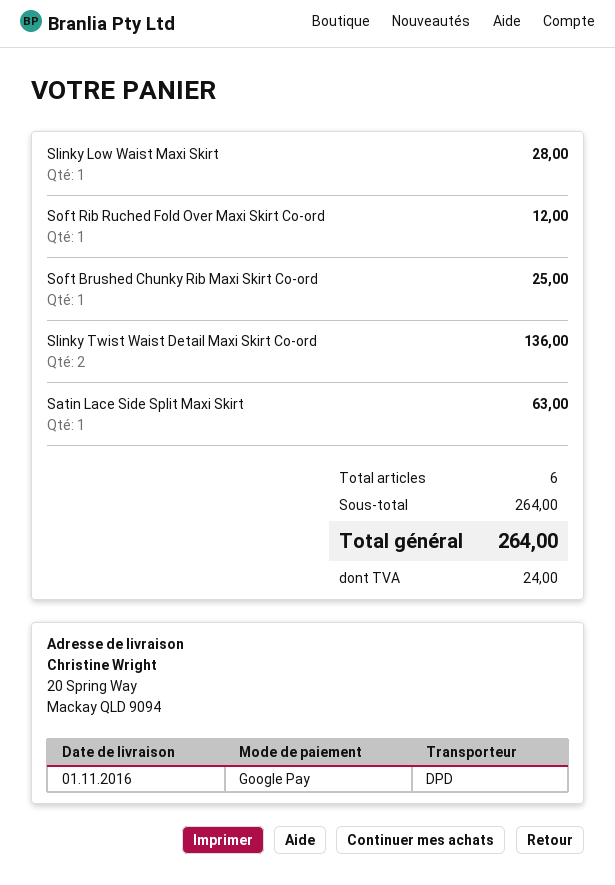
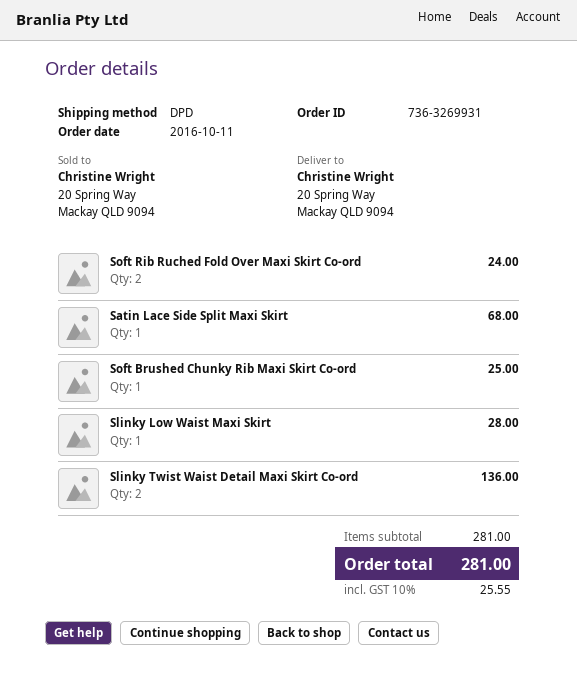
Soft Rib Ruched Fold Over Maxi Skirt Co-ord: 1 for 12.00 -> 2 for 24.00
Satin Lace Side Split Maxi Skirt: 1 for 63.00 -> 1 for 68.00
subtotal: 264.00 -> 281.00
tax: 24.00 -> 25.55
total: 264.00 -> 281.00

